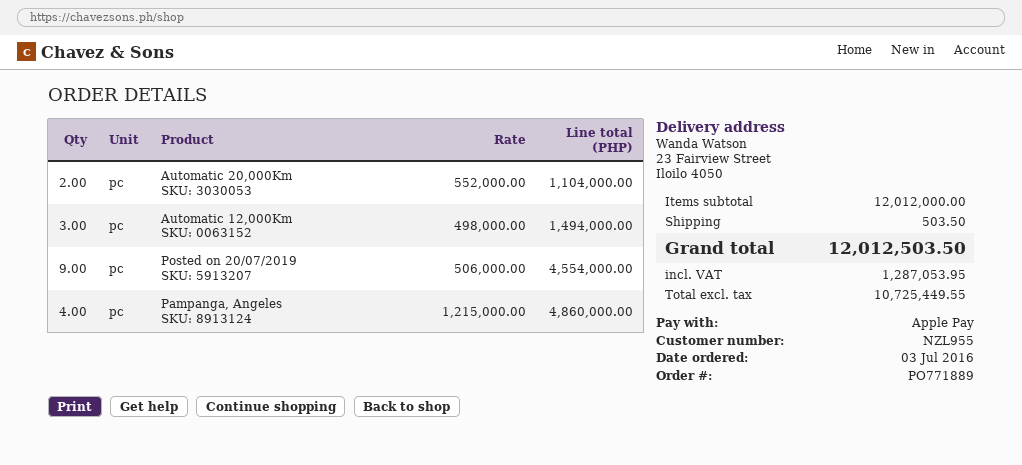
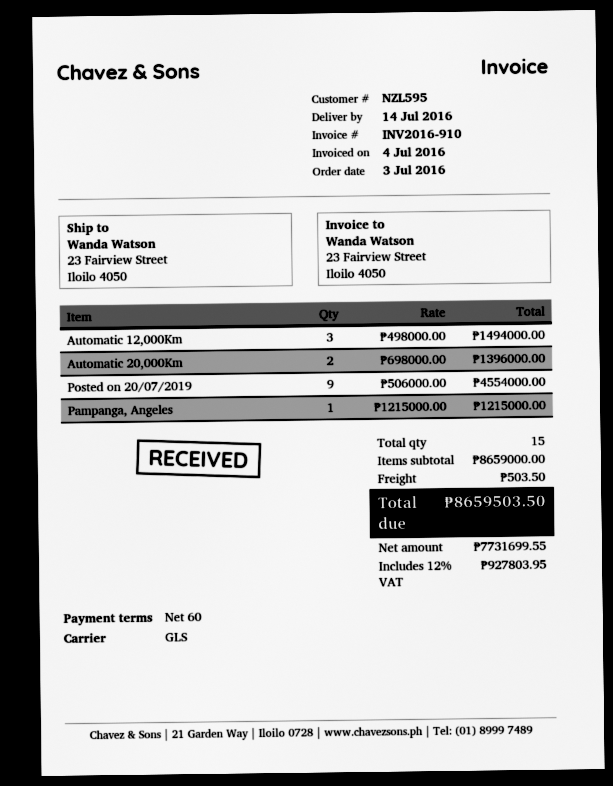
customer number: NZL955 -> NZL595
Automatic 20,000Km: 2 x 552000.00 = 1104000.00 -> 2 x 698000.00 = 1396000.00
Pampanga, Angeles: 4 x 1215000.00 = 4860000.00 -> 1 x 1215000.00 = 1215000.00
subtotal: 12012000.00 -> 8659000.00
net: 10725449.55 -> 7731699.55
tax: 1287053.95 -> 927803.95
total: 12012503.50 -> 8659503.50

